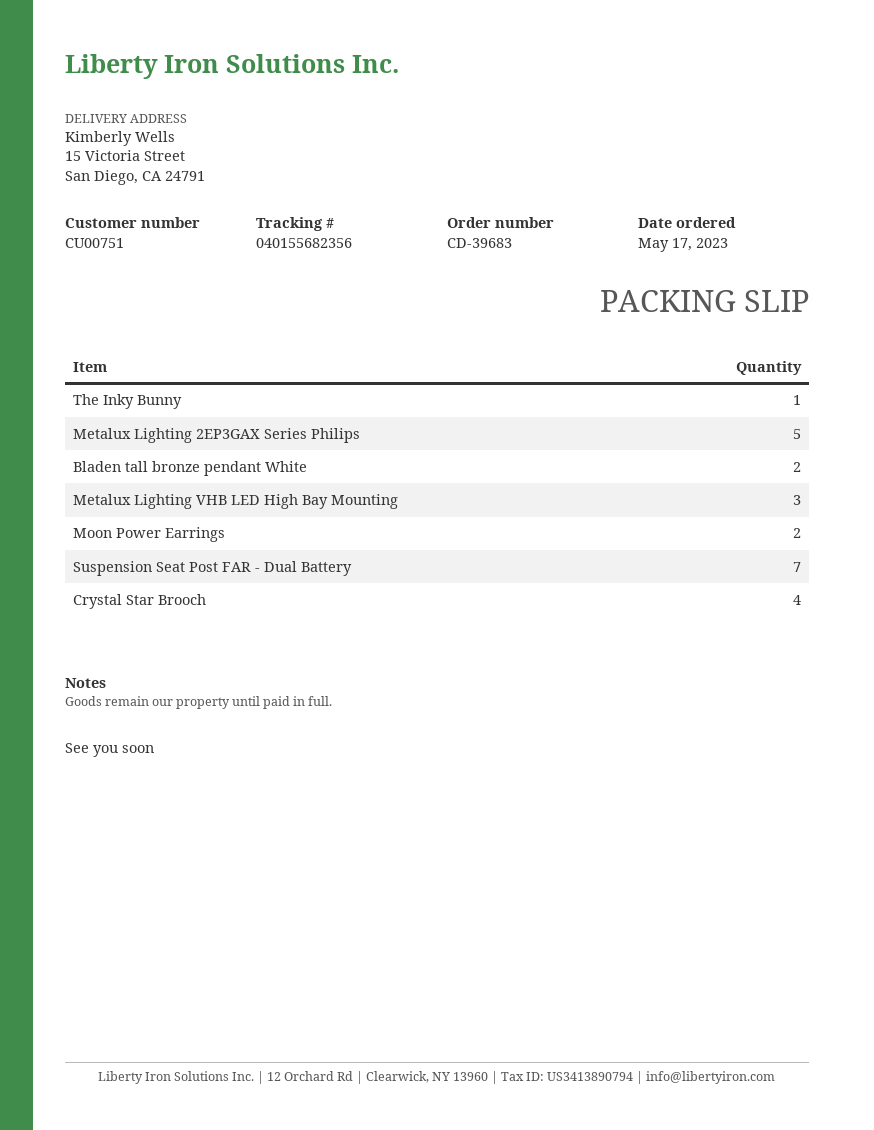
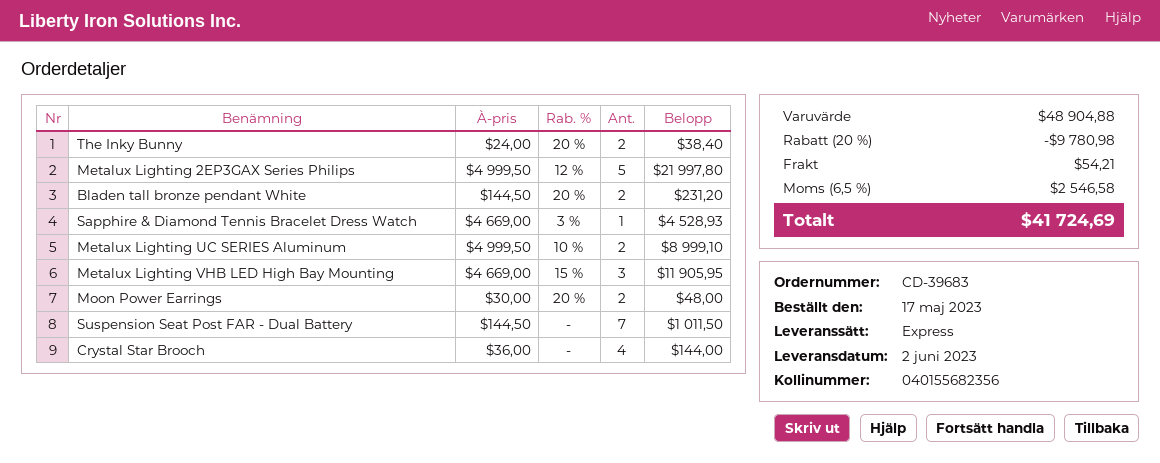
The Inky Bunny: 1 -> 2
Sapphire & Diamond Tennis Bracelet Dress Watch: none -> 1
Metalux Lighting UC SERIES Aluminum: none -> 2

